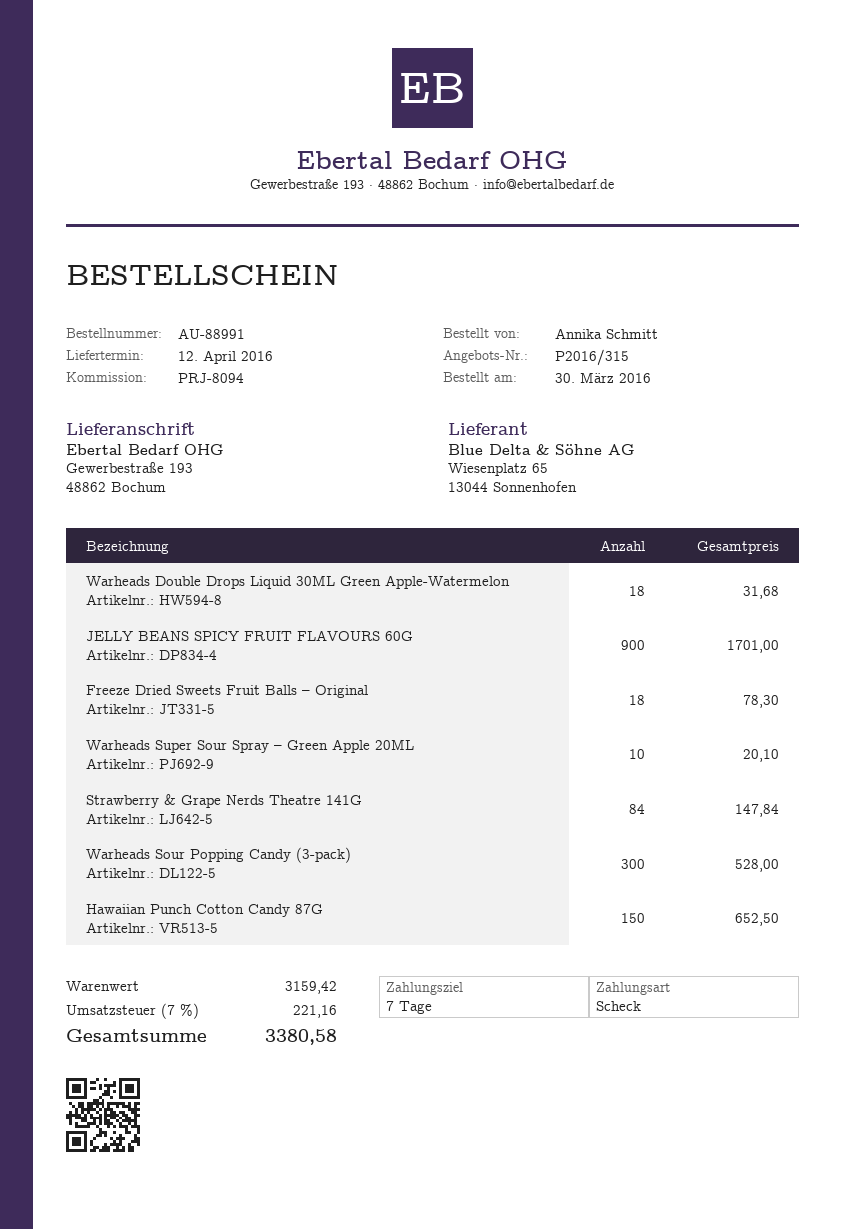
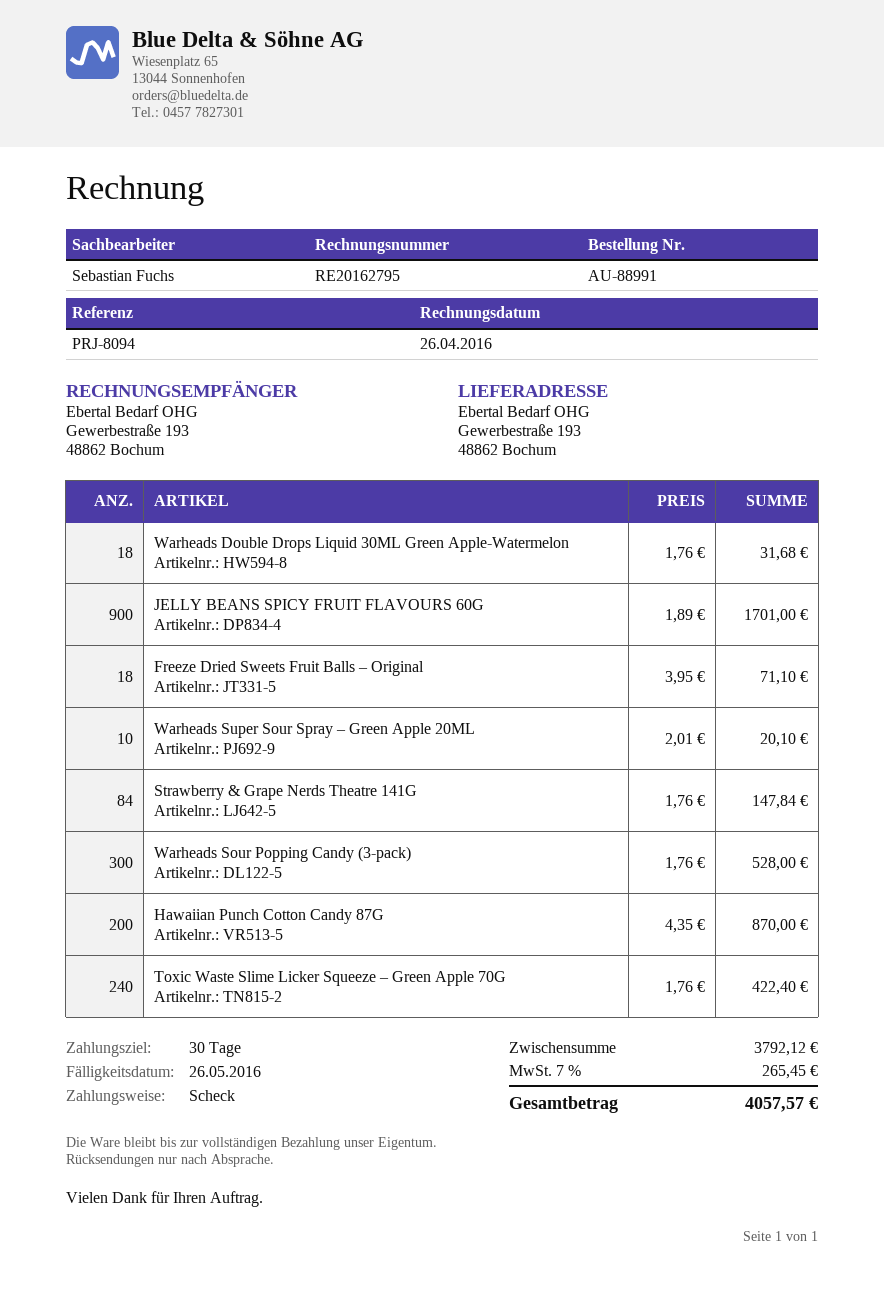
payment terms: 7 days -> 30 days
Freeze Dried Sweets Fruit Balls – Original: 18 for 78.30 -> 18 for 71.10
Hawaiian Punch Cotton Candy 87G: 150 for 652.50 -> 200 for 870.00
Toxic Waste Slime Licker Squeeze – Green Apple 70G: none -> 240 for 422.40
subtotal: 3159.42 -> 3792.12
tax: 7% = 221.16 -> 7% = 265.45
total: 3380.58 -> 4057.57

